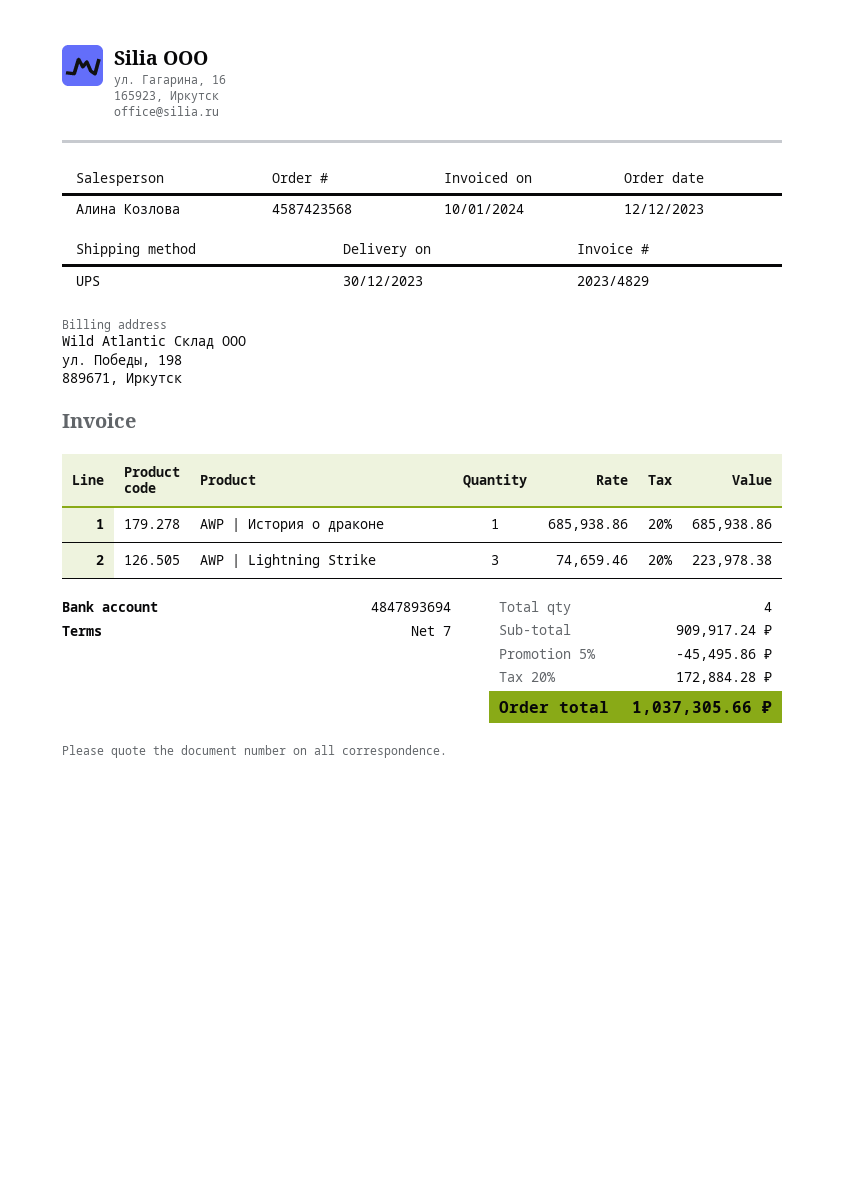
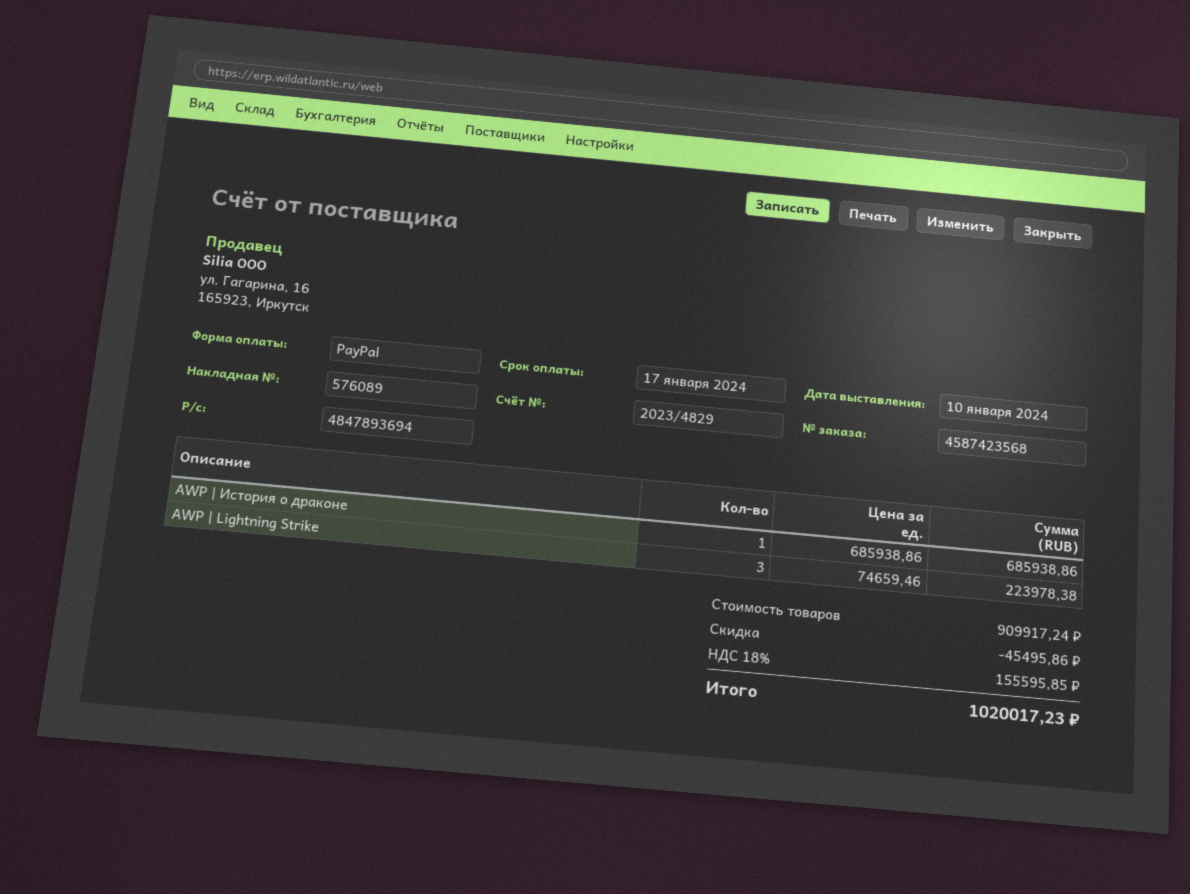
tax: 20% = 172884.28 -> 18% = 155595.85
total: 1037305.66 -> 1020017.23

